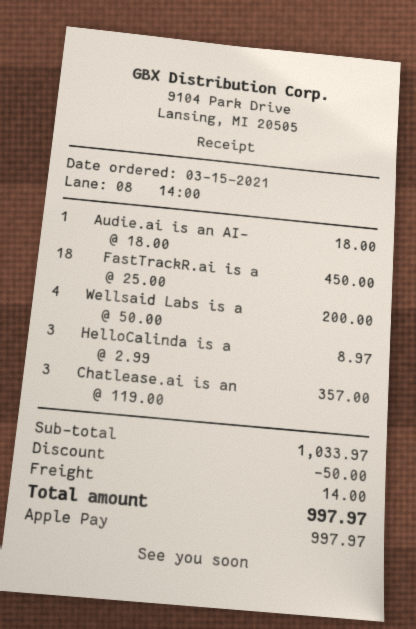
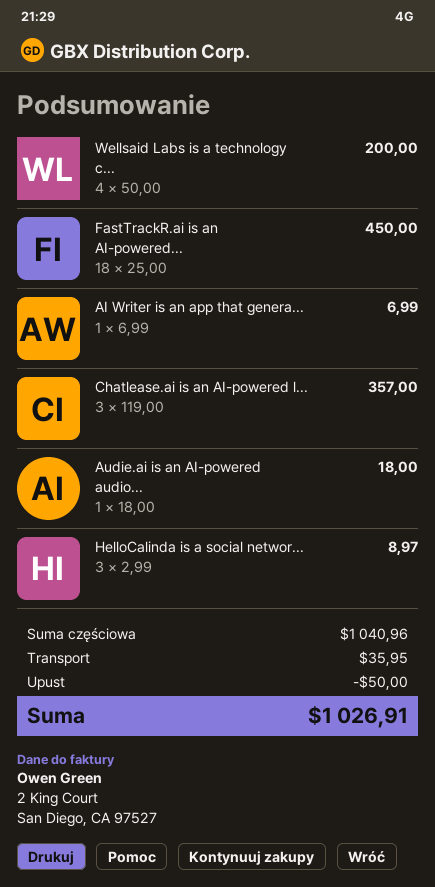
AI Writer is an app that genera...: none -> 1 x 6.99 = 6.99
subtotal: 1033.97 -> 1040.96
shipping: 14.00 -> 35.95
total: 997.97 -> 1026.91

